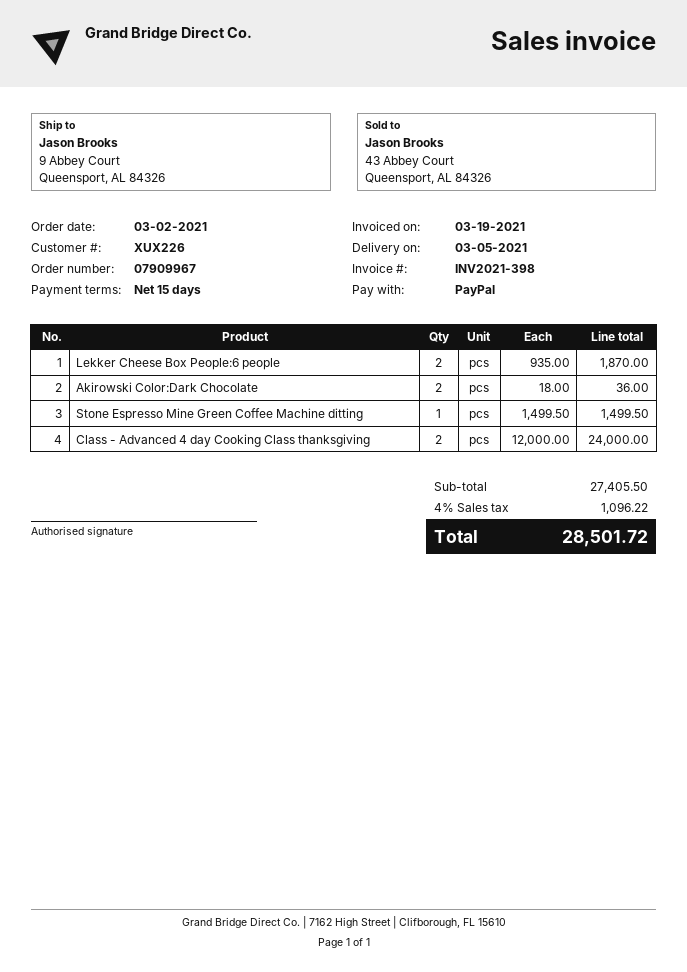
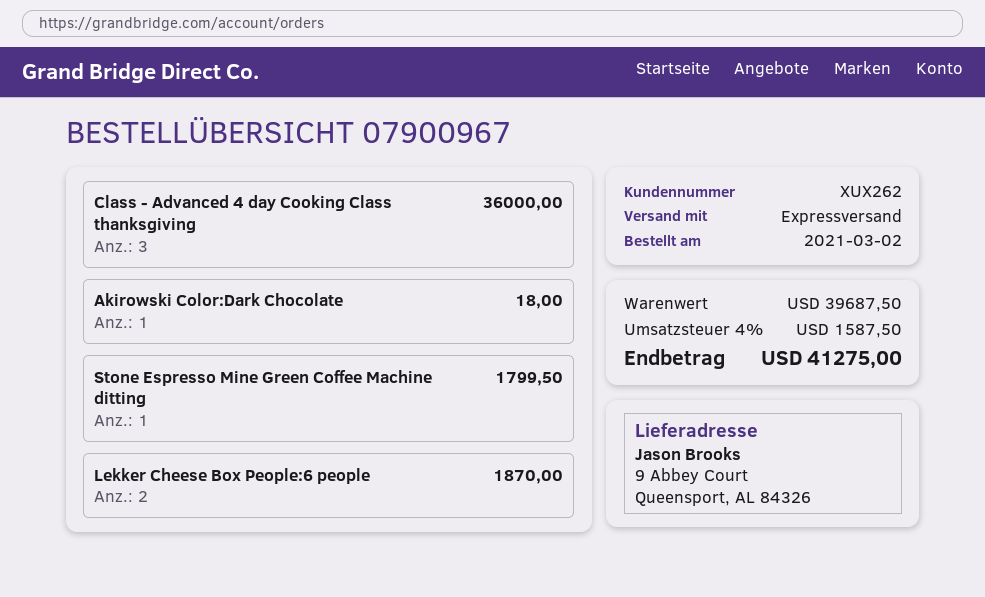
order number: 07909967 -> 07900967
customer number: XUX226 -> XUX262
Akirowski Color:Dark Chocolate: 2 for 36.00 -> 1 for 18.00
Stone Espresso Mine Green Coffee Machine ditting: 1 for 1499.50 -> 1 for 1799.50
Class - Advanced 4 day Cooking Class thanksgiving: 2 for 24000.00 -> 3 for 36000.00
subtotal: 27405.50 -> 39687.50
tax: 4% = 1096.22 -> 4% = 1587.50
total: 28501.72 -> 41275.00

